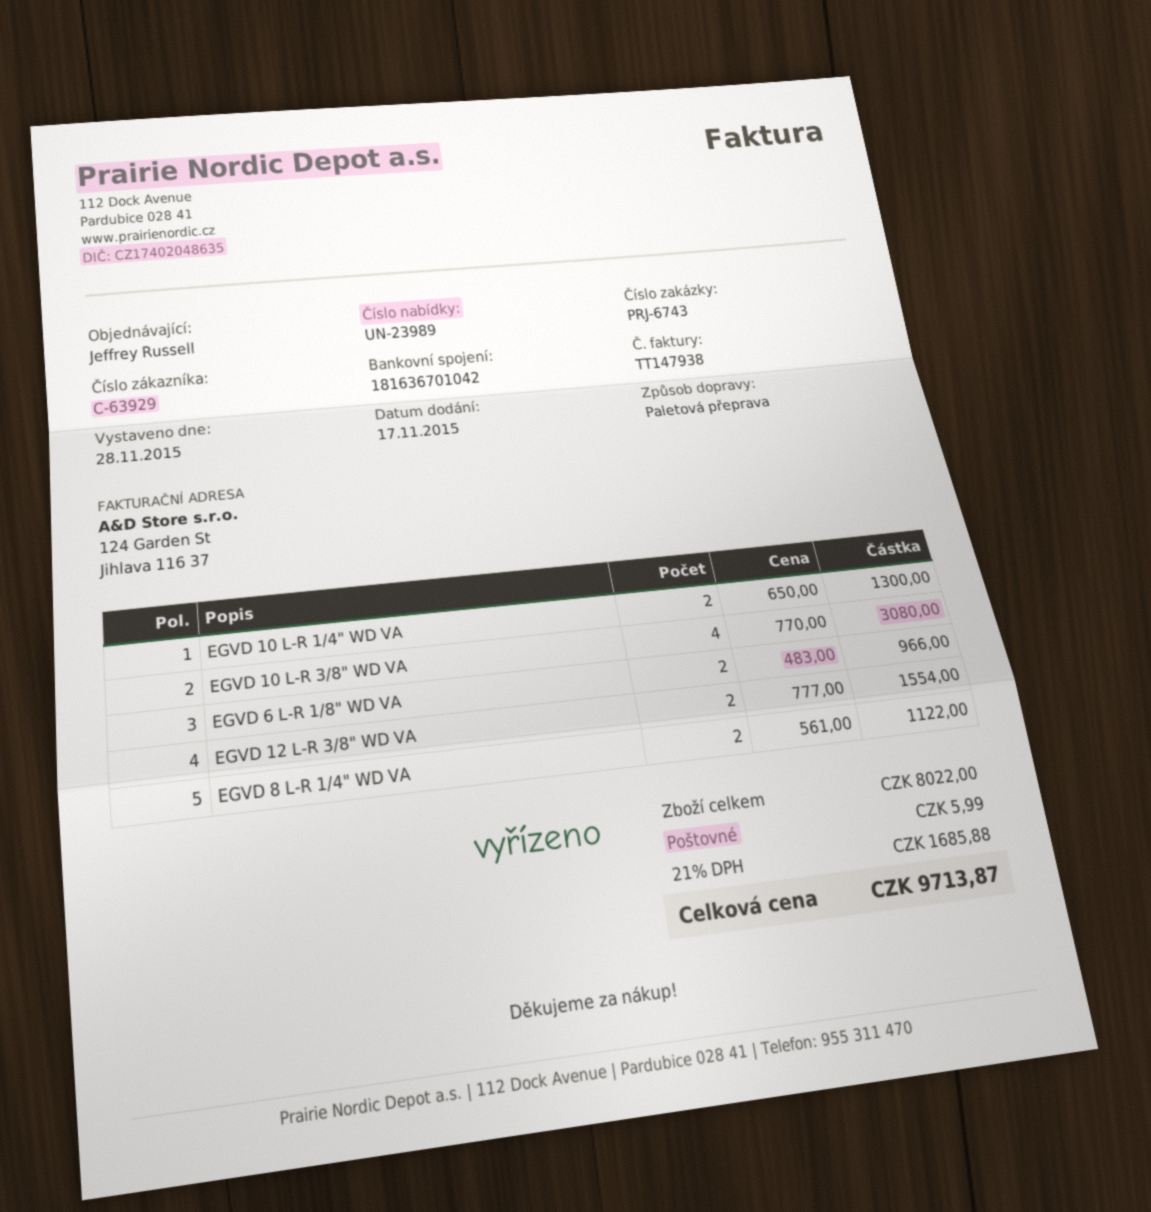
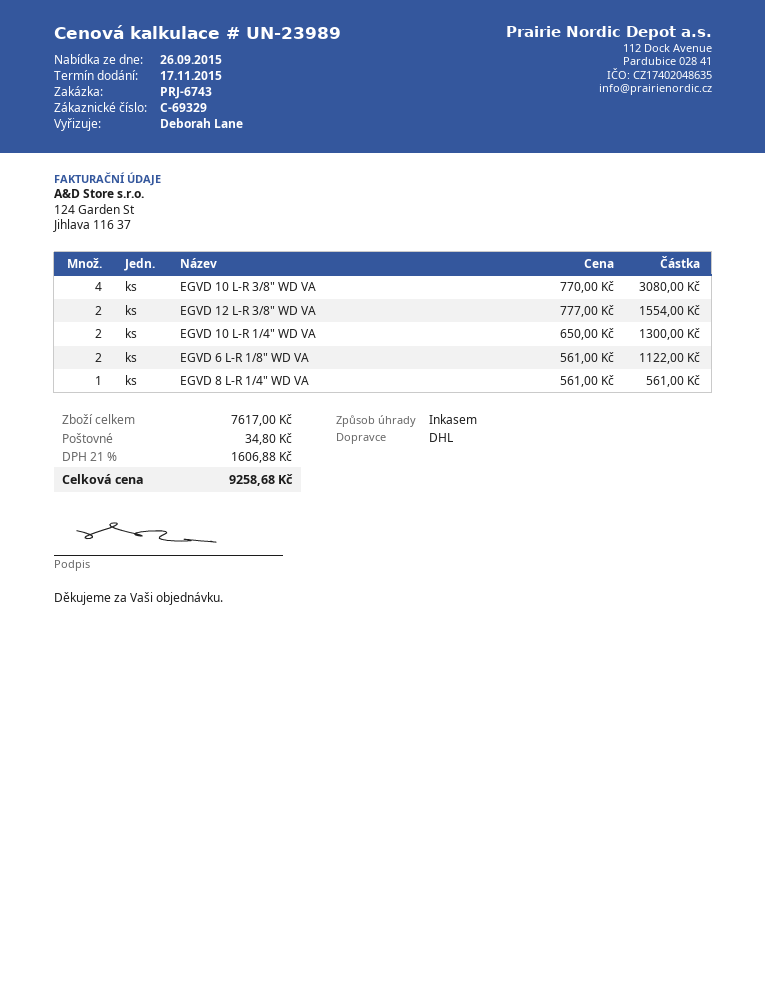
customer number: C-63929 -> C-69329
shipping method: pallet freight -> DHL
EGVD 6 L-R 1/8" WD VA: 2 x 483.00 = 966.00 -> 2 x 561.00 = 1122.00
EGVD 8 L-R 1/4" WD VA: 2 x 561.00 = 1122.00 -> 1 x 561.00 = 561.00
subtotal: 8022.00 -> 7617.00
shipping: 5.99 -> 34.80
tax: 21% = 1685.88 -> 21% = 1606.88
total: 9713.87 -> 9258.68

